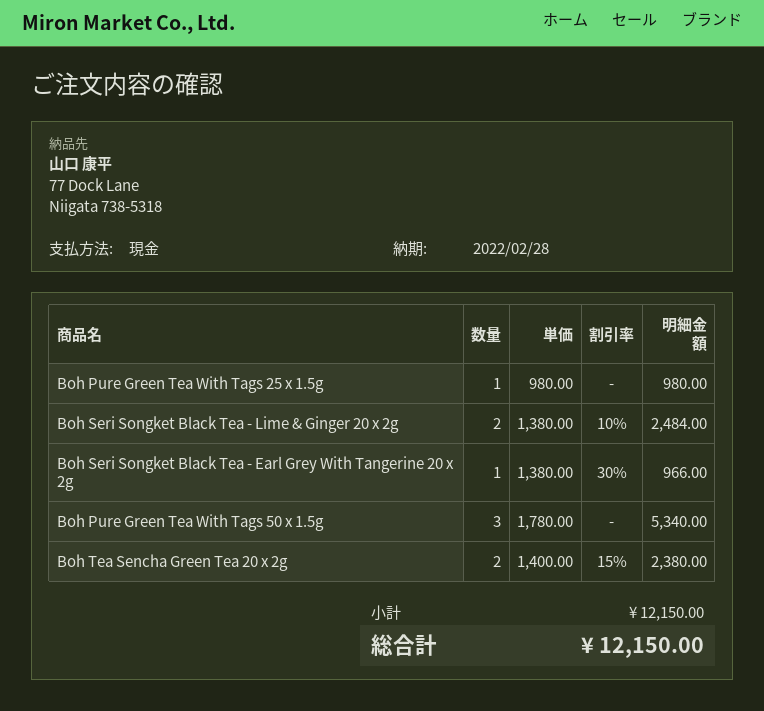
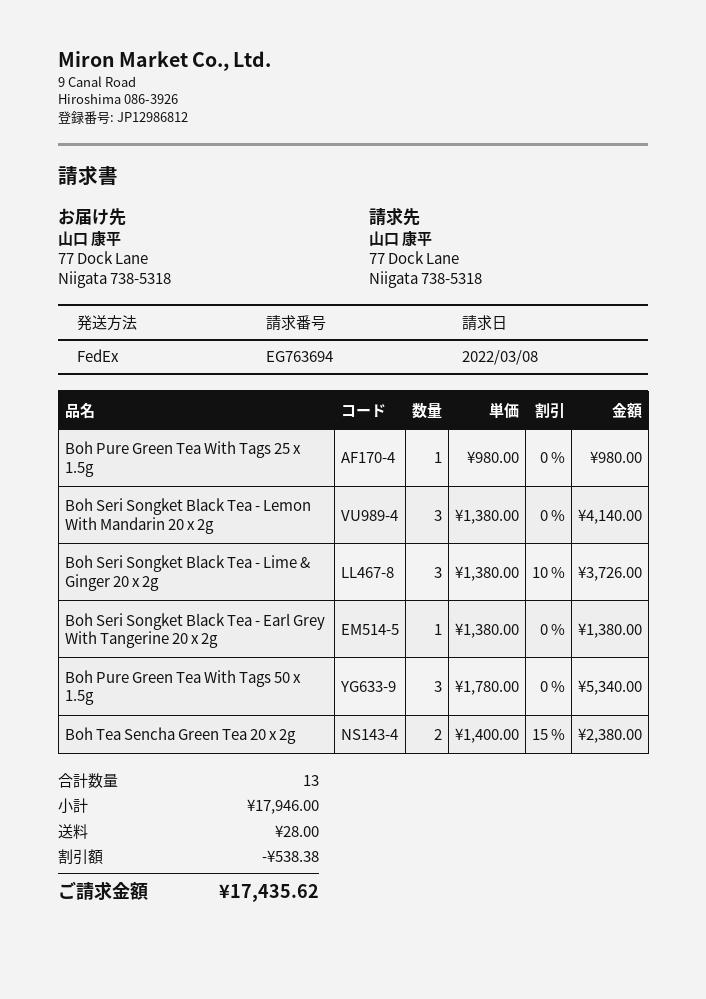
Boh Seri Songket Black Tea - Lime & Ginger 20 x 2g: 2 x 1380.00 - 10% = 2484.00 -> 3 x 1380.00 - 10% = 3726.00
Boh Seri Songket Black Tea - Earl Grey With Tangerine 20 x 2g: 1 x 1380.00 - 30% = 966.00 -> 1 x 1380.00 = 1380.00
Boh Seri Songket Black Tea - Lemon With Mandarin 20 x 2g: none -> 3 x 1380.00 = 4140.00
subtotal: 12150.00 -> 17946.00
discount: none -> 538.38
shipping: none -> 28.00
total: 12150.00 -> 17435.62

